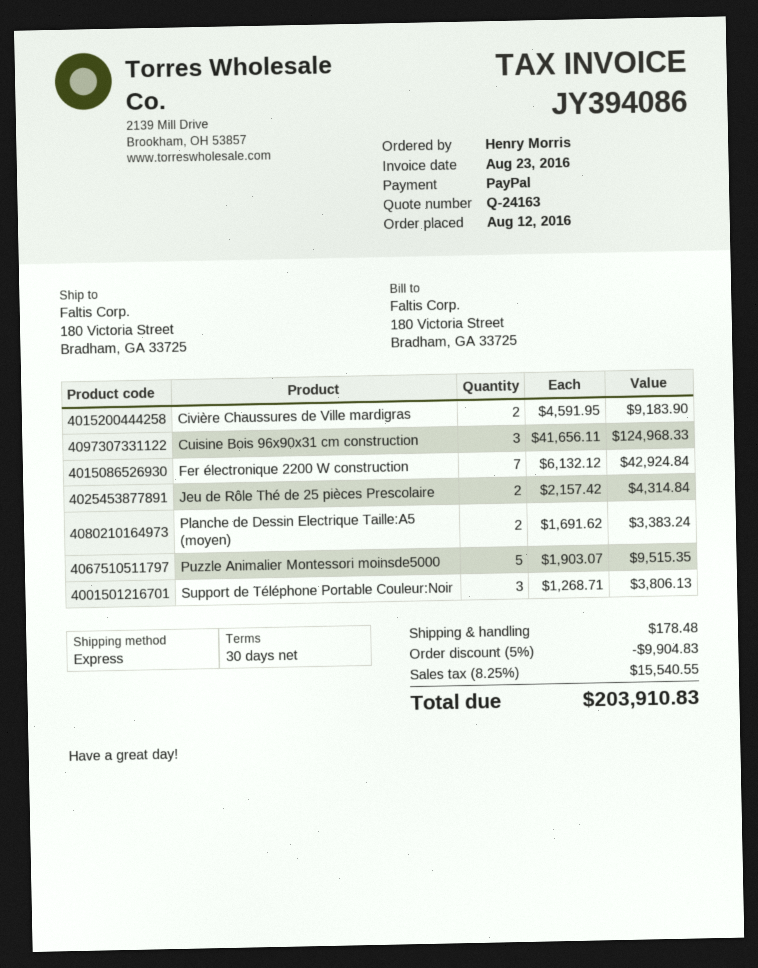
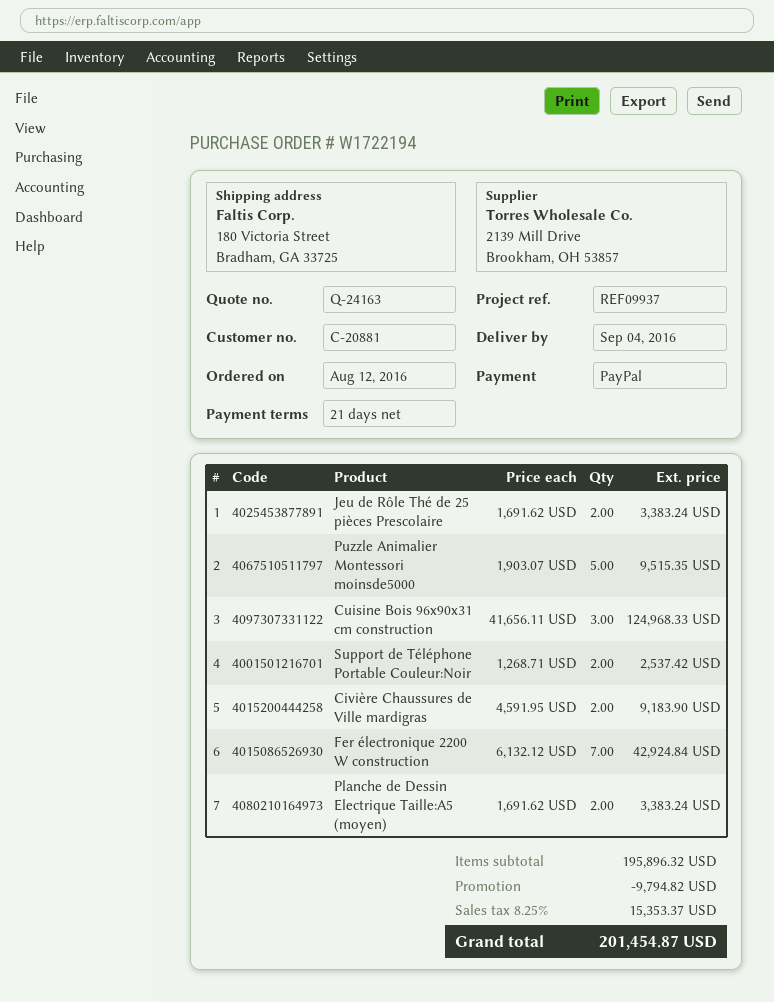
payment terms: 30 days -> 21 days
Jeu de Rôle Thé de 25 pièces Prescolaire: 2 x 2157.42 = 4314.84 -> 2 x 1691.62 = 3383.24
Support de Téléphone Portable Couleur:Noir: 3 x 1268.71 = 3806.13 -> 2 x 1268.71 = 2537.42
discount: 9904.83 -> 9794.82
shipping: 178.48 -> none
tax: 8.25% = 15540.55 -> 8.25% = 15353.37
total: 203910.83 -> 201454.87

